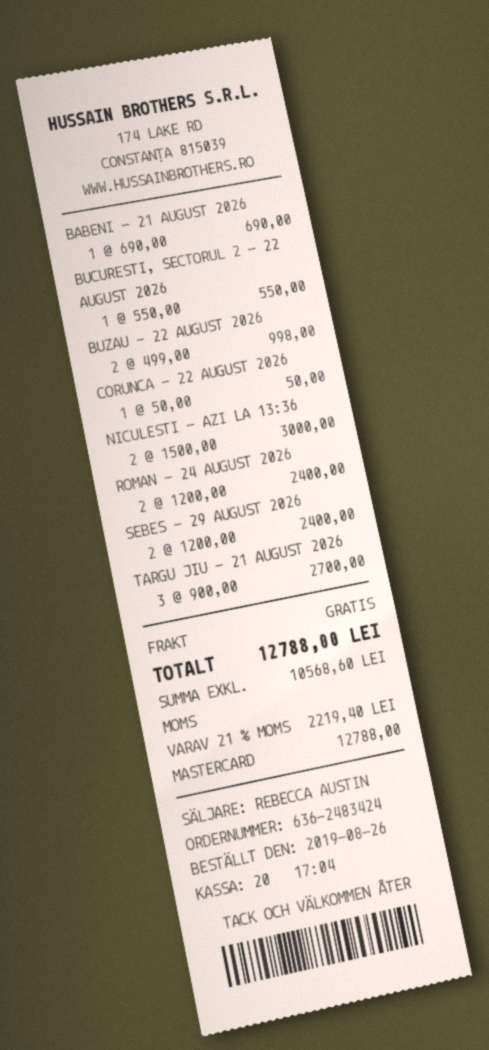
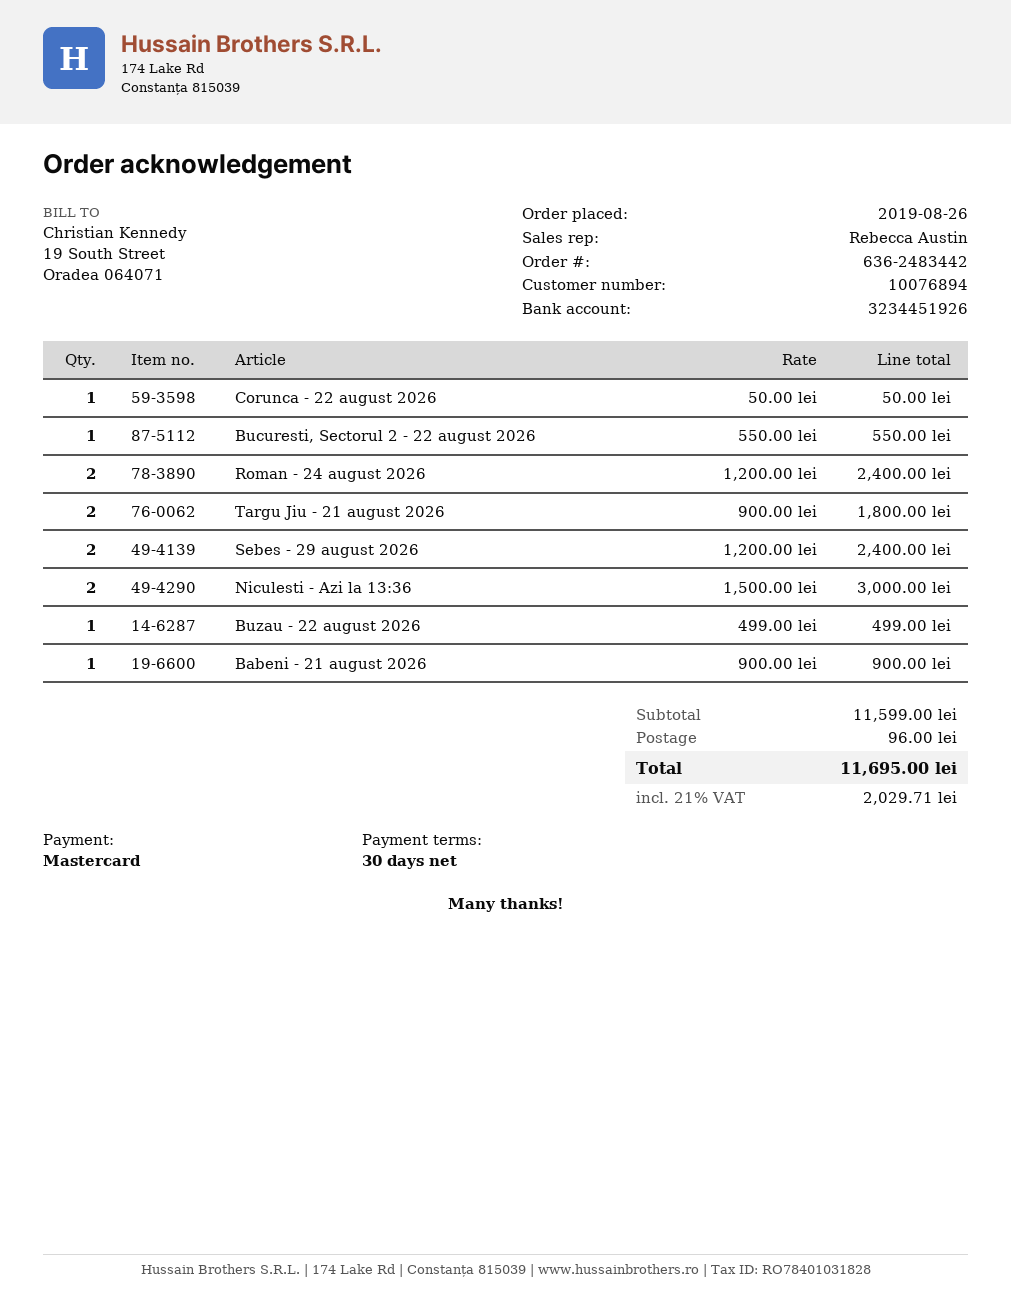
order number: 636-2483424 -> 636-2483442
BABENI - 21 AUGUST 2026: 1 x 690.00 = 690.00 -> 1 x 900.00 = 900.00
BUZAU - 22 AUGUST 2026: 2 x 499.00 = 998.00 -> 1 x 499.00 = 499.00
TARGU JIU - 21 AUGUST 2026: 3 x 900.00 = 2700.00 -> 2 x 900.00 = 1800.00
shipping: 0.00 -> 96.00
tax: 21% = 2219.40 -> 21% = 2029.71
total: 12788.00 -> 11695.00

